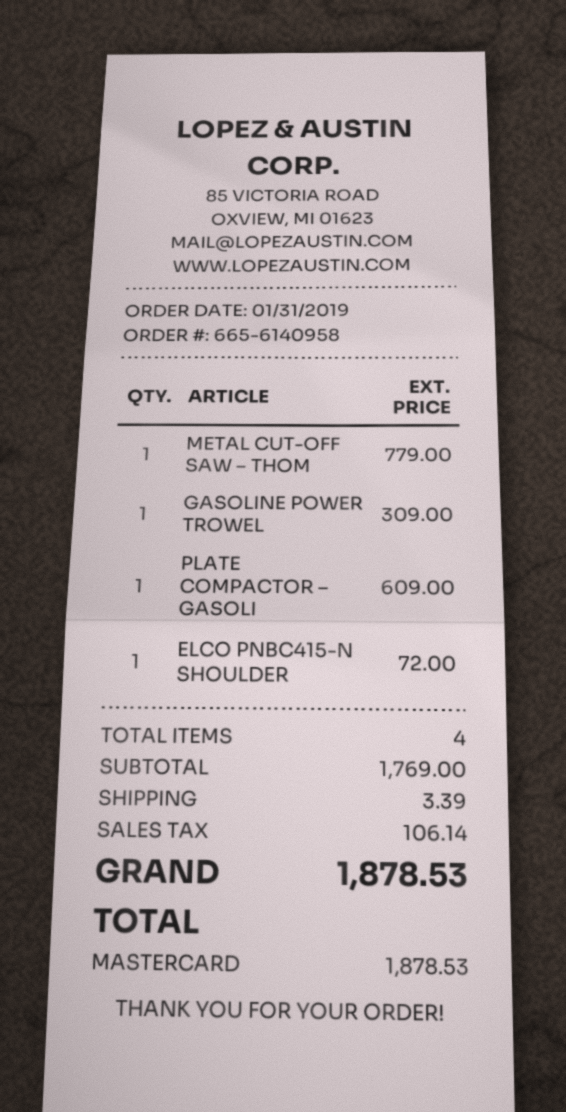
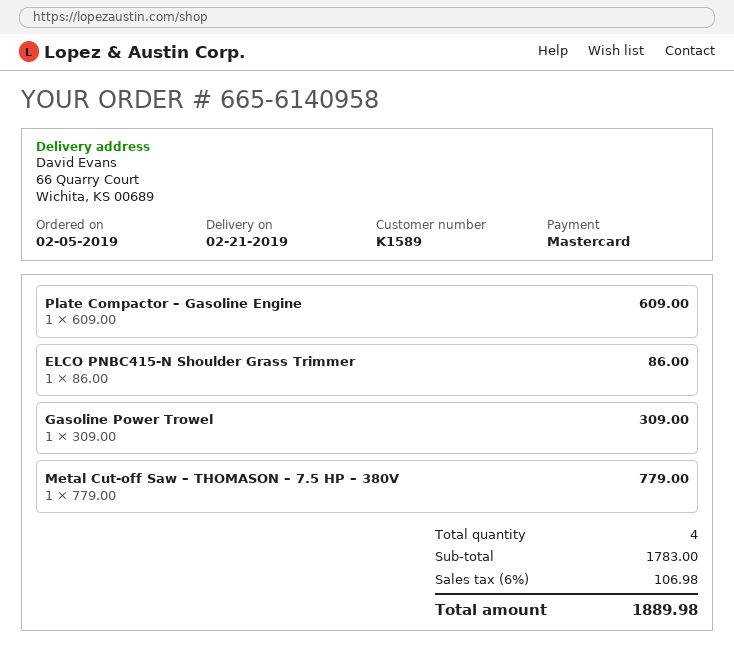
order date: 2019-01-31 -> 2019-02-05
ELCO PNBC415-N SHOULDER: 1 for 72.00 -> 1 for 86.00
subtotal: 1769.00 -> 1783.00
shipping: 3.39 -> none
tax: 106.14 -> 106.98
total: 1878.53 -> 1889.98

